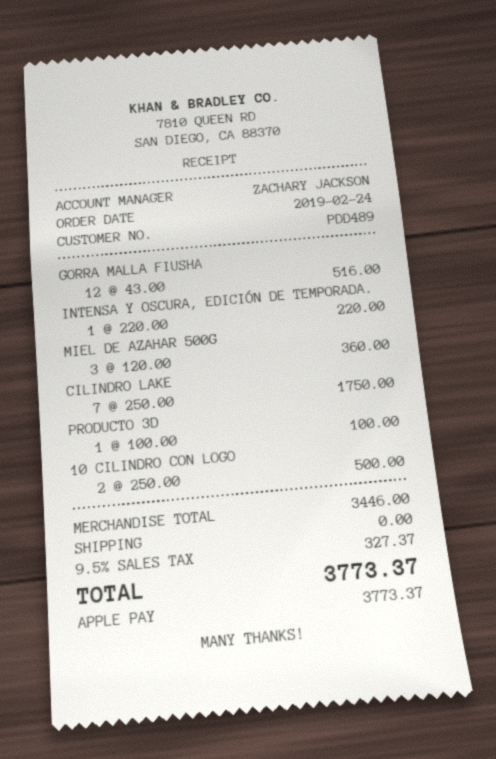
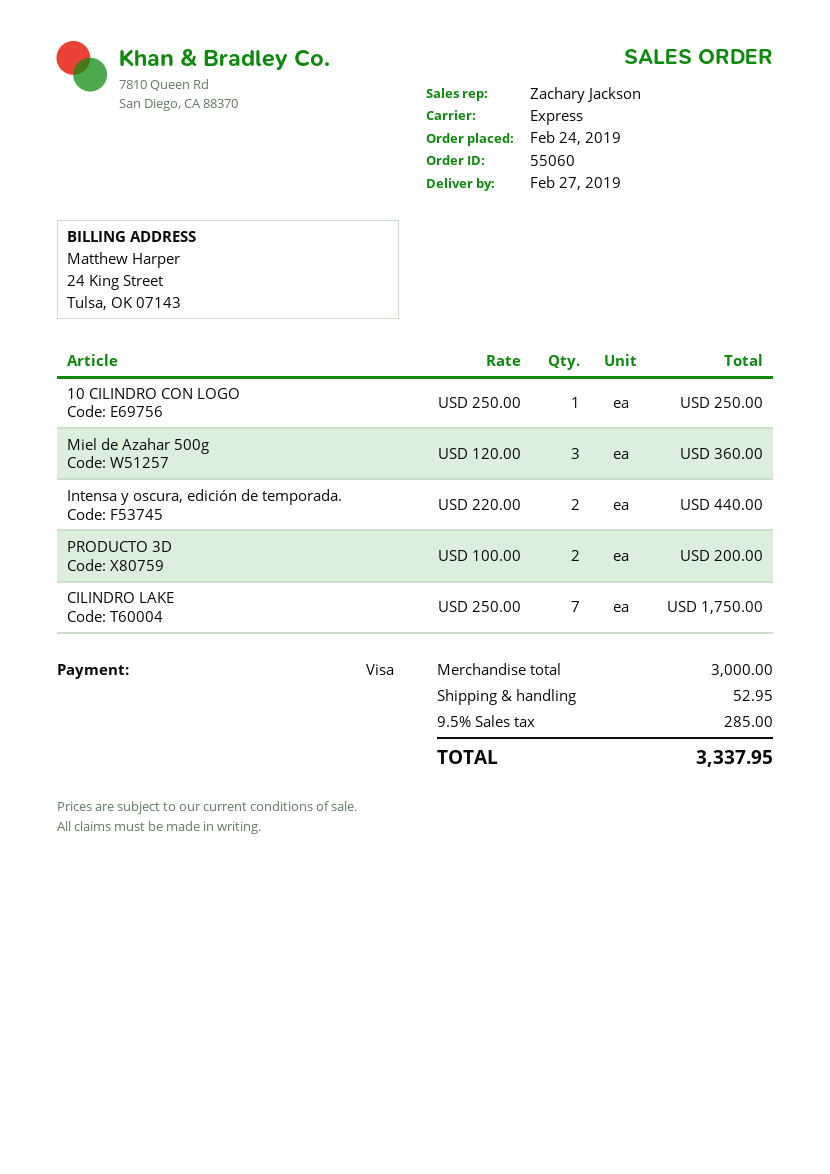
payment method: Apple Pay -> Visa
GORRA MALLA FIUSHA: 12 x 43.00 = 516.00 -> none
INTENSA Y OSCURA, EDICIÓN DE TEMPORADA.: 1 x 220.00 = 220.00 -> 2 x 220.00 = 440.00
PRODUCTO 3D: 1 x 100.00 = 100.00 -> 2 x 100.00 = 200.00
10 CILINDRO CON LOGO: 2 x 250.00 = 500.00 -> 1 x 250.00 = 250.00
subtotal: 3446.00 -> 3000.00
shipping: 0.00 -> 52.95
tax: 9.5% = 327.37 -> 9.5% = 285.00
total: 3773.37 -> 3337.95

